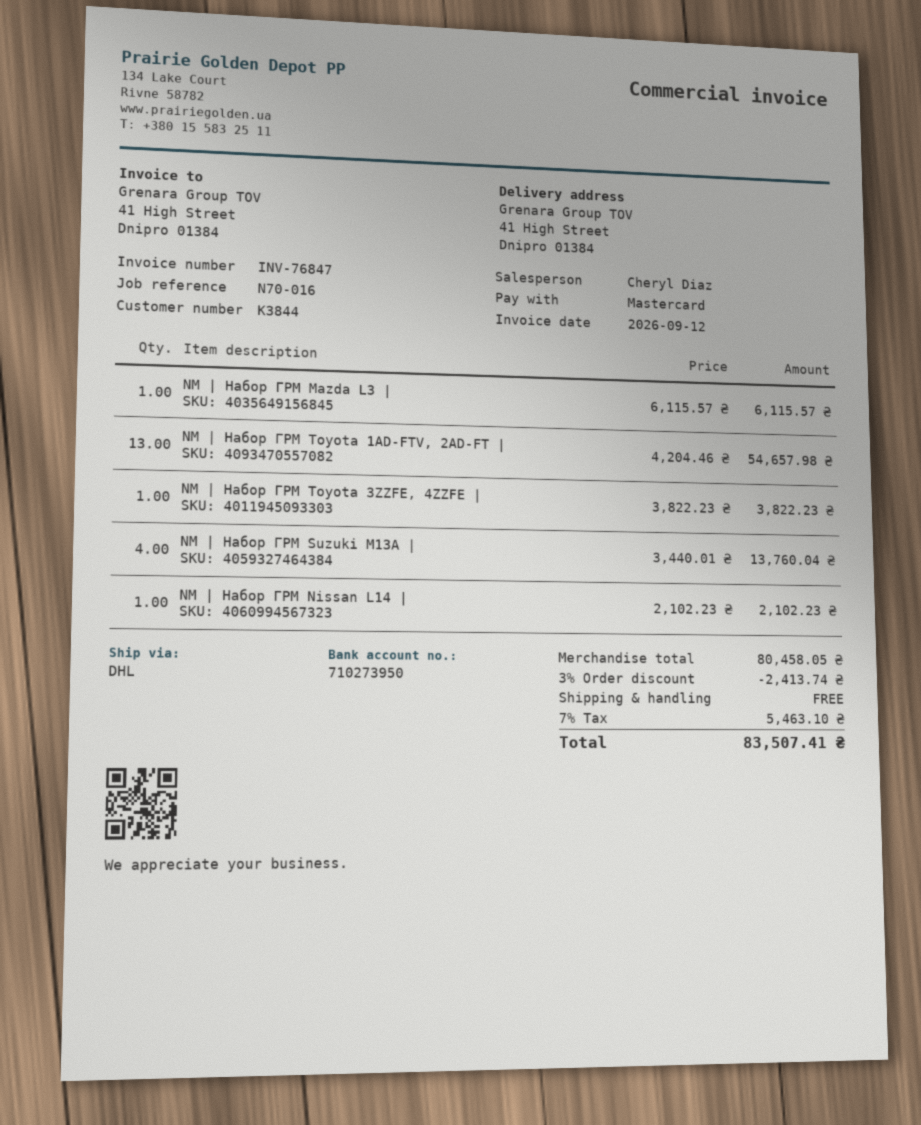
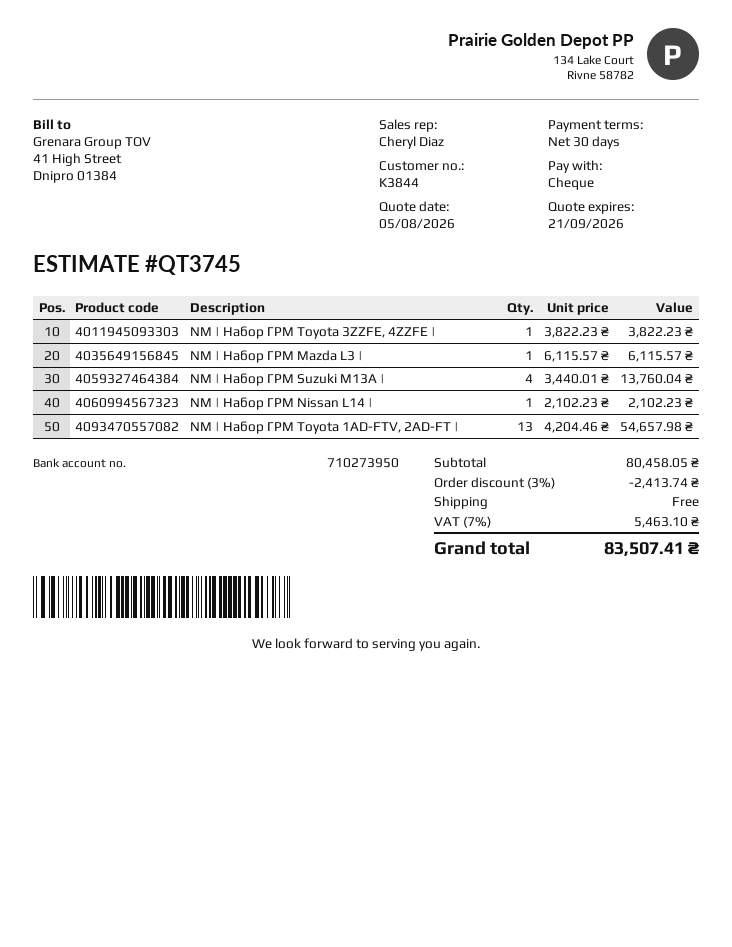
payment method: Mastercard -> cheque

